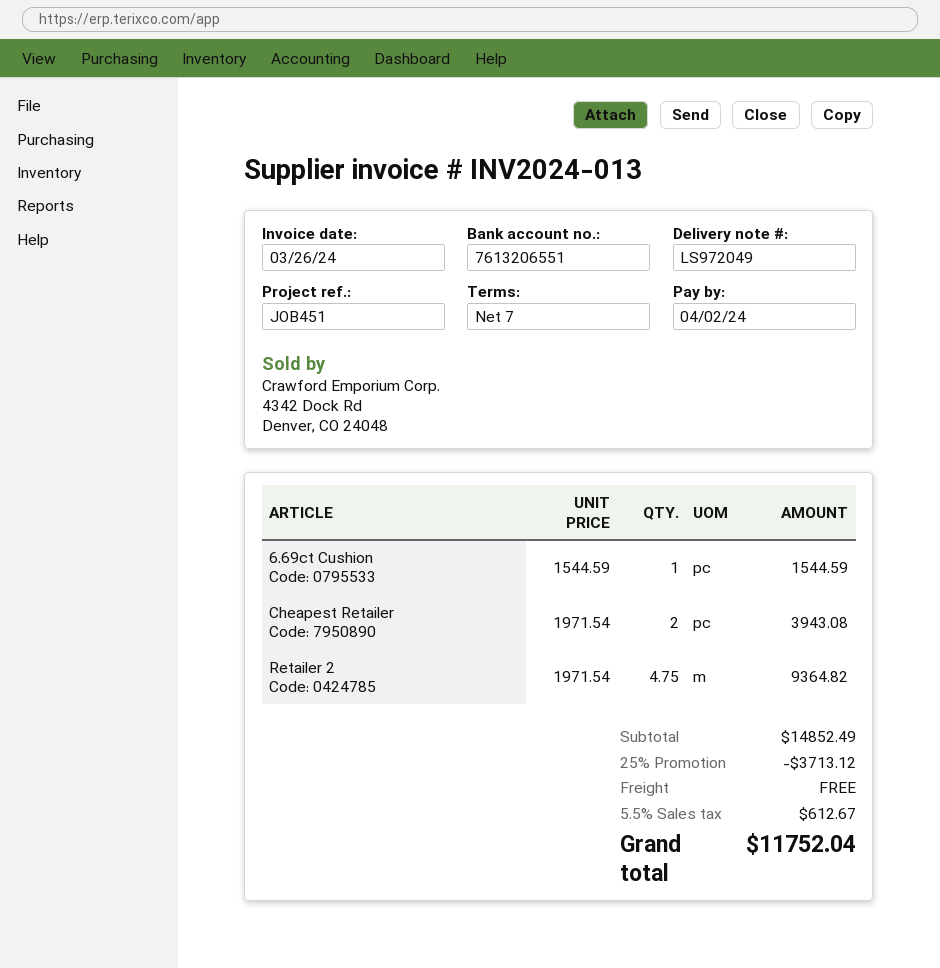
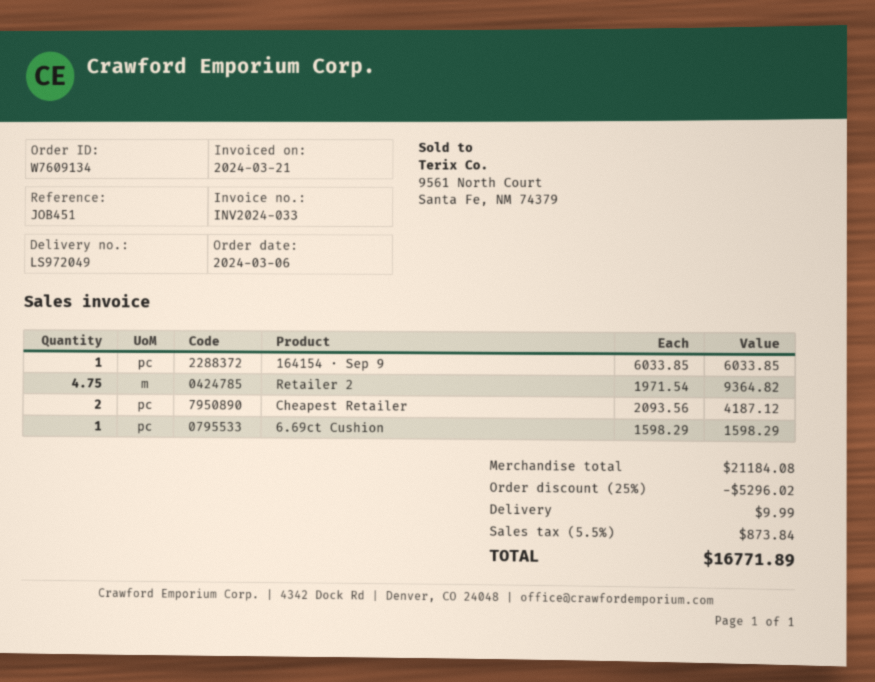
invoice number: INV2024-013 -> INV2024-033
invoice date: 2024-03-26 -> 2024-03-21
6.69ct Cushion: 1 x 1544.59 = 1544.59 -> 1 x 1598.29 = 1598.29
Cheapest Retailer: 2 x 1971.54 = 3943.08 -> 2 x 2093.56 = 4187.12
164154 · Sep 9: none -> 1 x 6033.85 = 6033.85
subtotal: 14852.49 -> 21184.08
discount: 25% = 3713.12 -> 25% = 5296.02
shipping: 0.00 -> 9.99
tax: 5.5% = 612.67 -> 5.5% = 873.84
total: 11752.04 -> 16771.89

